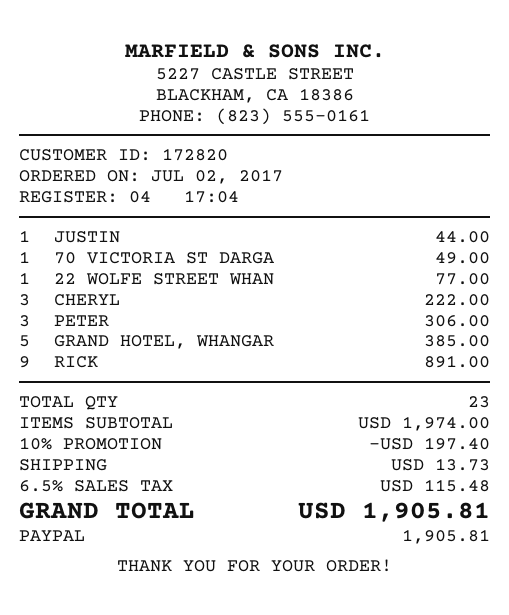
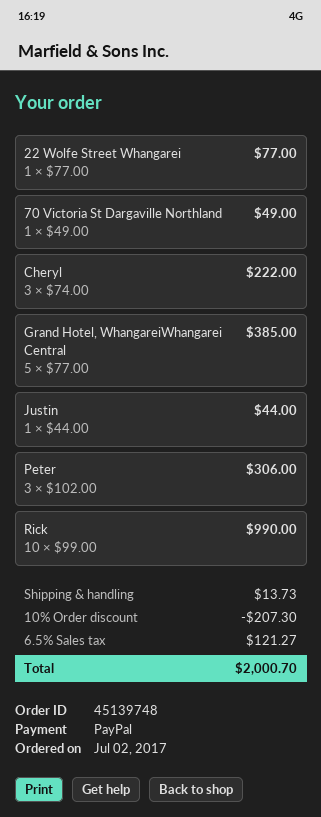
RICK: 9 for 891.00 -> 10 for 990.00
discount: 10% = 197.40 -> 10% = 207.30
tax: 6.5% = 115.48 -> 6.5% = 121.27
total: 1905.81 -> 2000.70

